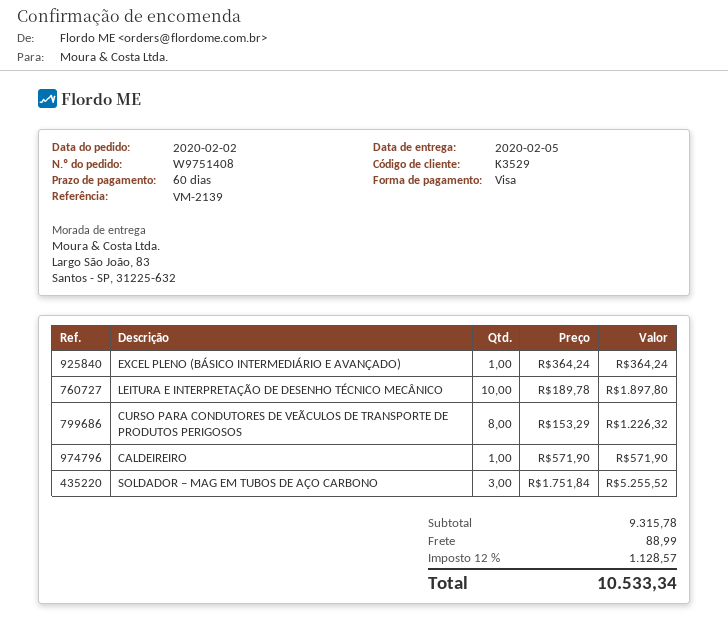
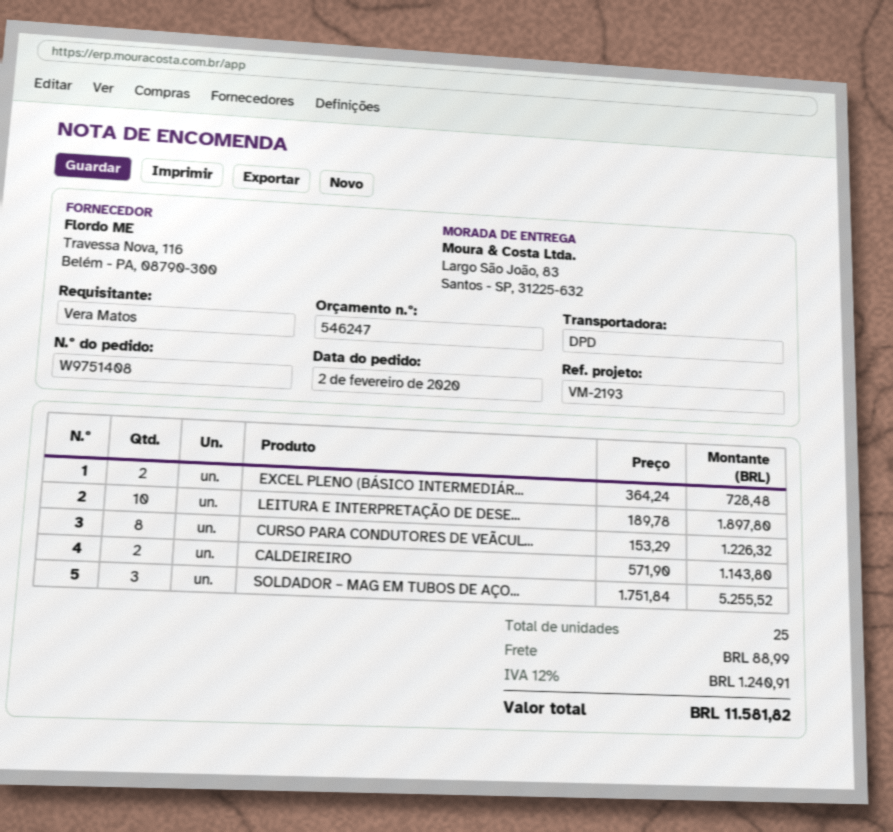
reference: VM-2139 -> VM-2193
EXCEL PLENO (BÁSICO INTERMEDIÁRIO E AVANÇADO): 1 x 364.24 = 364.24 -> 2 x 364.24 = 728.48
CALDEIREIRO: 1 x 571.90 = 571.90 -> 2 x 571.90 = 1143.80
tax: 12% = 1128.57 -> 12% = 1240.91
total: 10533.34 -> 11581.82

